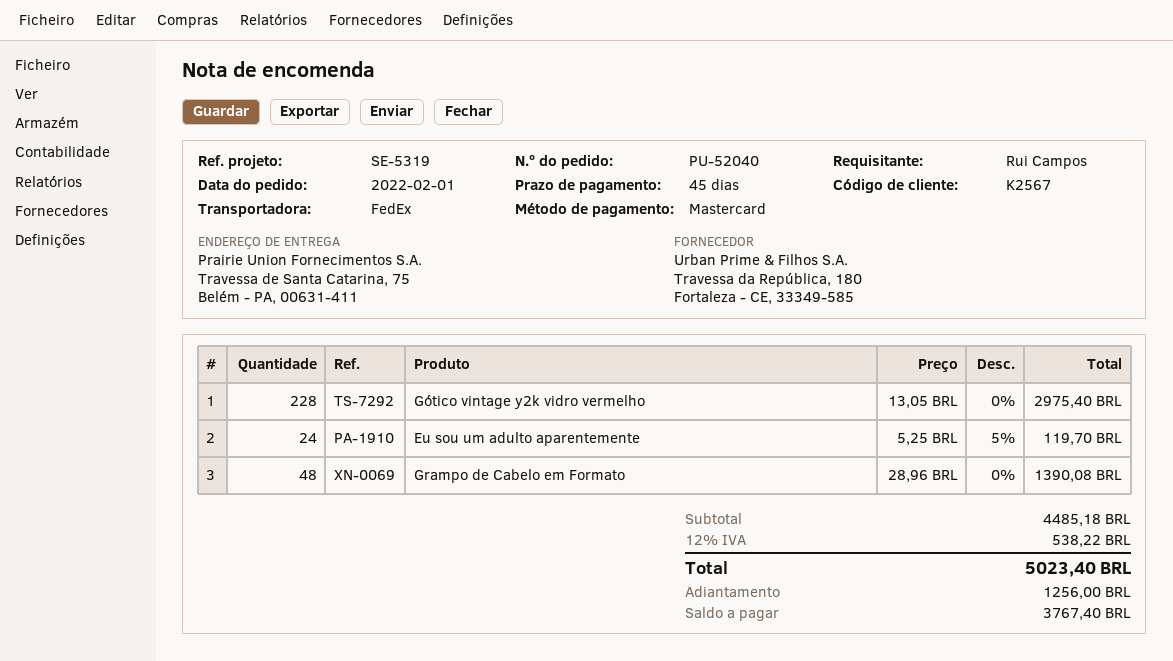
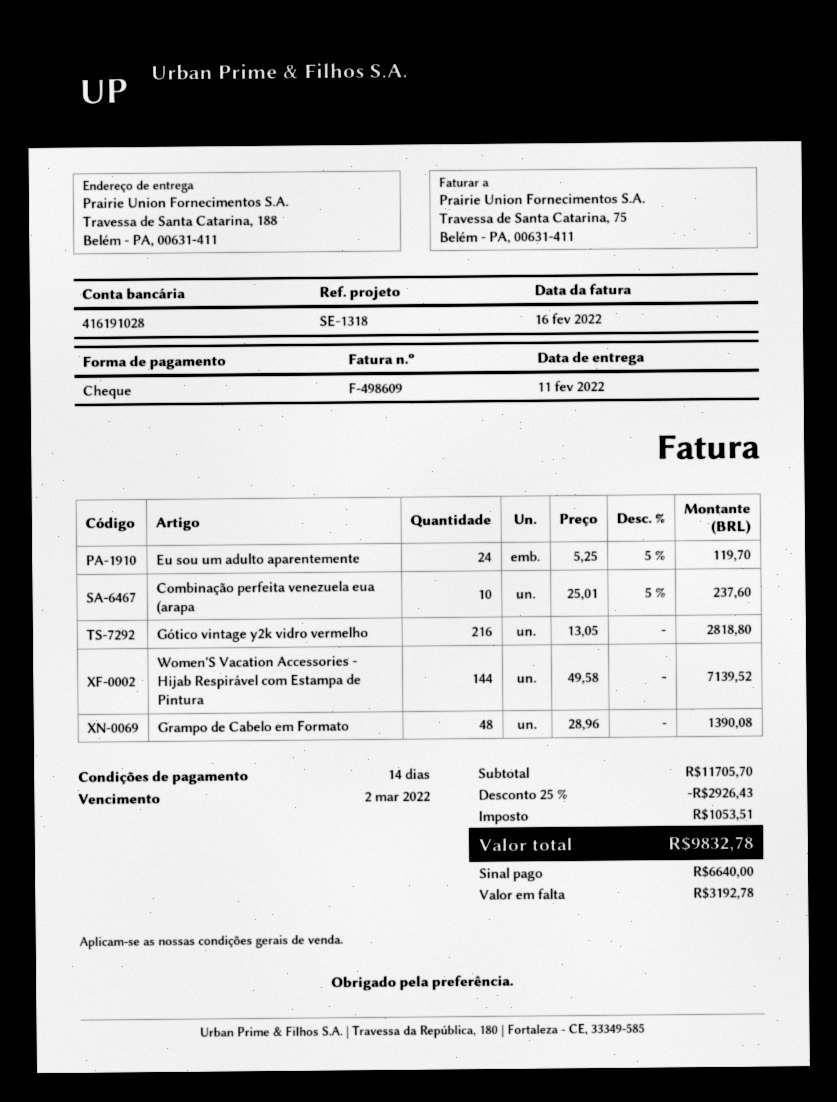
payment terms: 45 days -> 14 days
reference: SE-5319 -> SE-1318
payment method: Mastercard -> cheque
ship to: Travessa de Santa Catarina, 75, Belém - PA, 00631-411 -> Travessa de Santa Catarina, 188, Belém - PA, 00631-411
Gótico vintage y2k vidro vermelho: 228 x 13.05 = 2975.40 -> 216 x 13.05 = 2818.80
Combinação perfeita venezuela eua (arapa: none -> 10 x 25.01 - 5% = 237.60
Women'S Vacation Accessories - Hijab Respirável com Estampa de Pintura: none -> 144 x 49.58 = 7139.52
subtotal: 4485.18 -> 11705.70
discount: none -> 25% = 2926.43
tax: 538.22 -> 1053.51
total: 5023.40 -> 9832.78
deposit: 1256.00 -> 6640.00
balance: 3767.40 -> 3192.78

